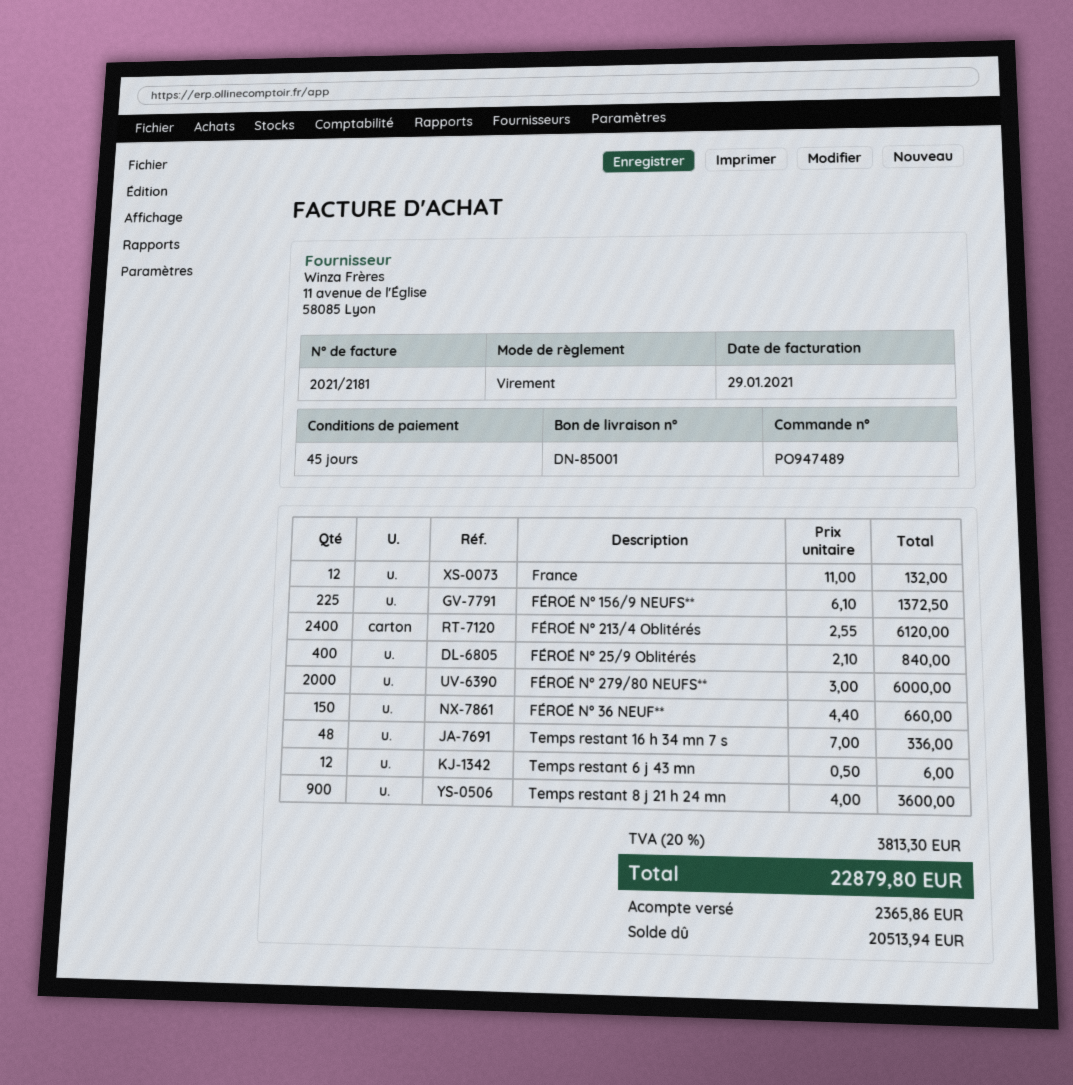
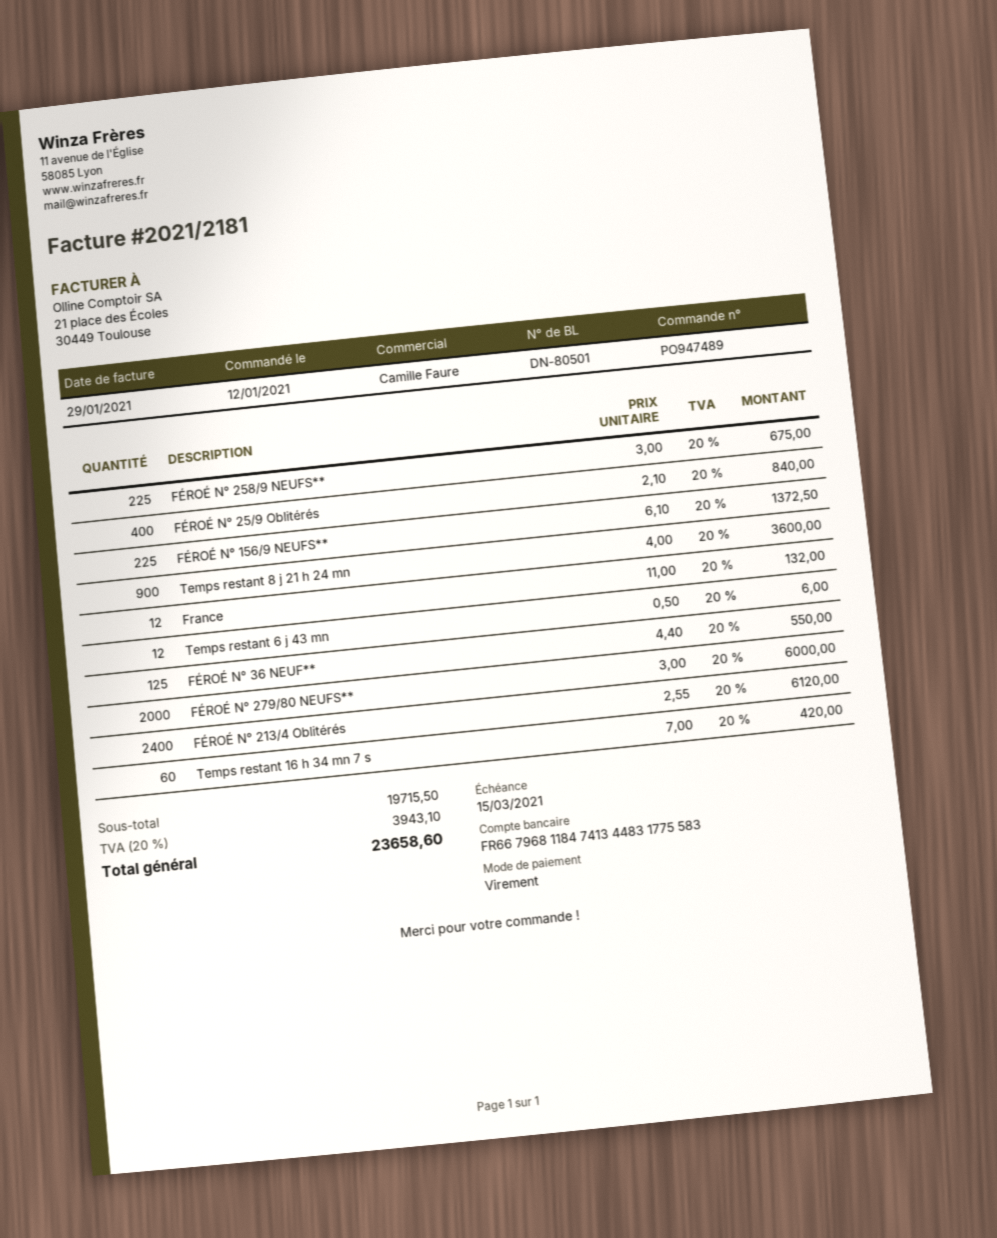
delivery note number: DN-85001 -> DN-80501
FÉROÉ N° 36 NEUF**: 150 x 4.40 = 660.00 -> 125 x 4.40 = 550.00
Temps restant 16 h 34 mn 7 s: 48 x 7.00 = 336.00 -> 60 x 7.00 = 420.00
FÉROÉ N° 258/9 NEUFS**: none -> 225 x 3.00 = 675.00
tax: 20% = 3813.30 -> 20% = 3943.10
total: 22879.80 -> 23658.60

